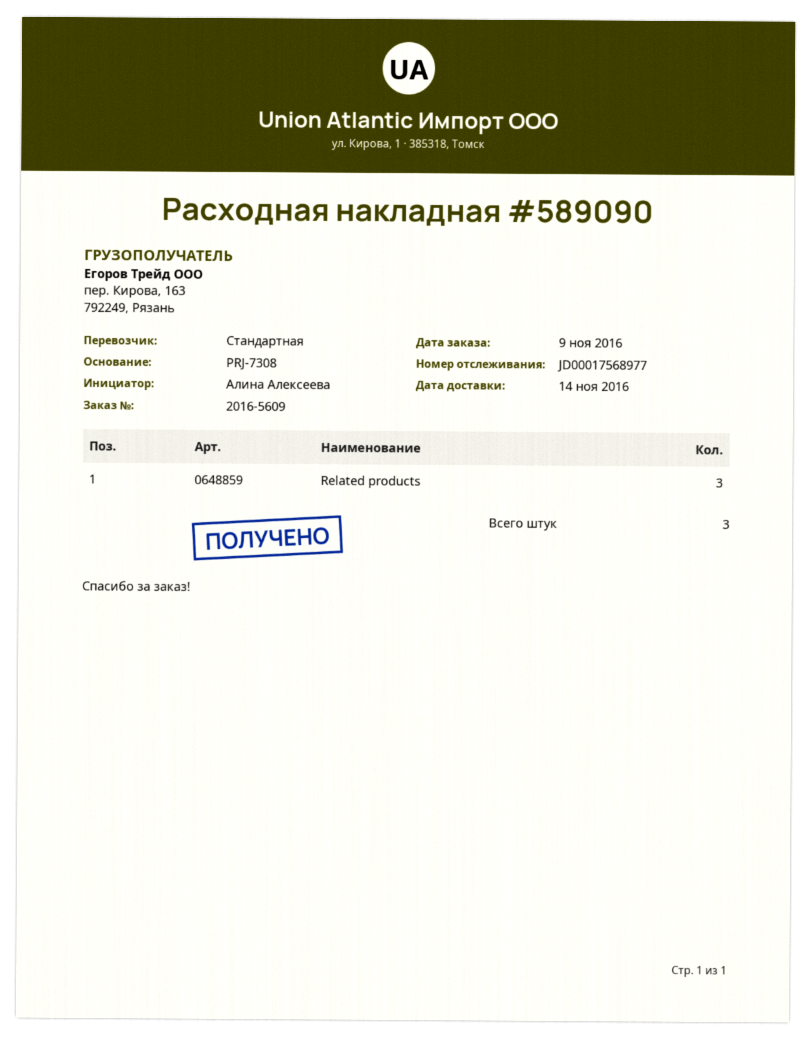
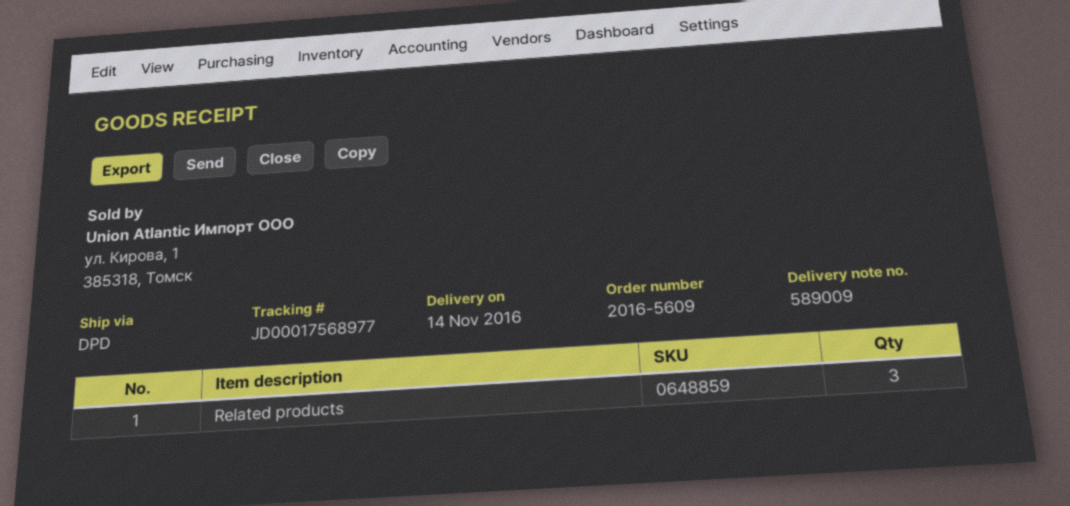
delivery note number: 589090 -> 589009
shipping method: standard -> DPD

